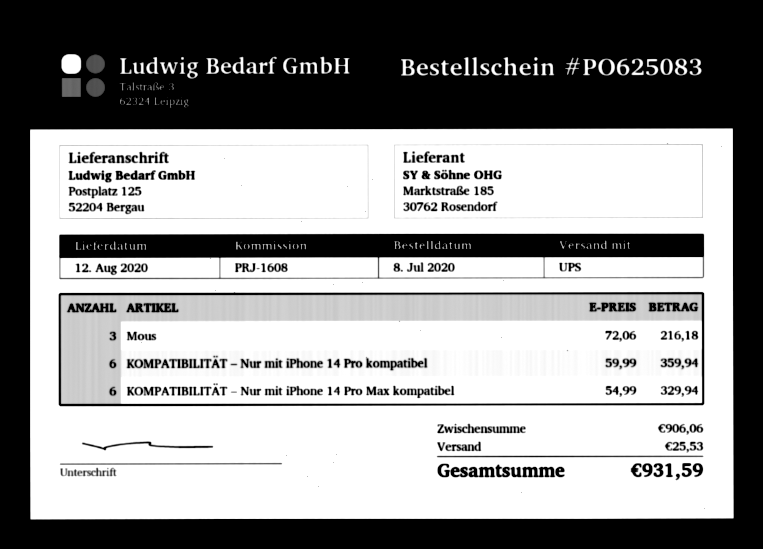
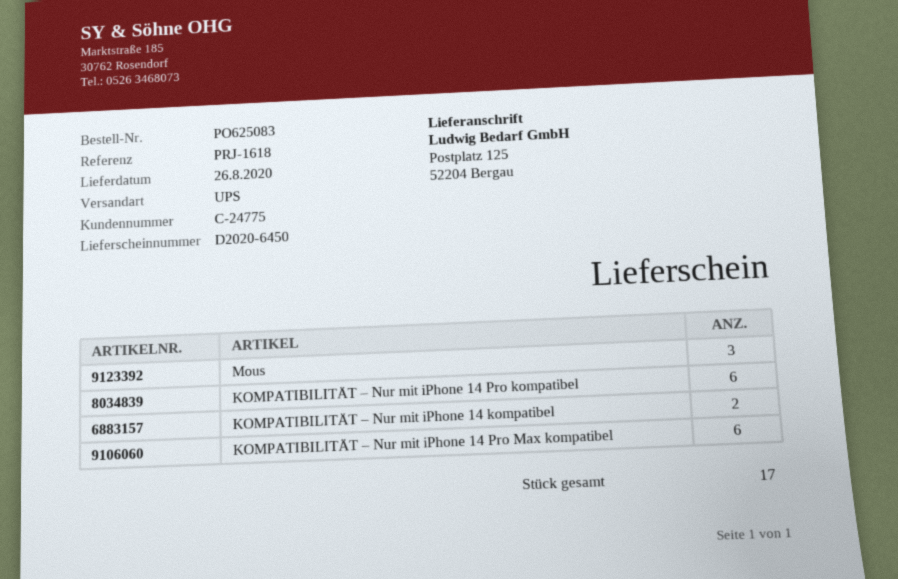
delivery date: 2020-08-12 -> 2020-08-26
reference: PRJ-1608 -> PRJ-1618
KOMPATIBILITÄT – Nur mit iPhone 14 kompatibel: none -> 2

